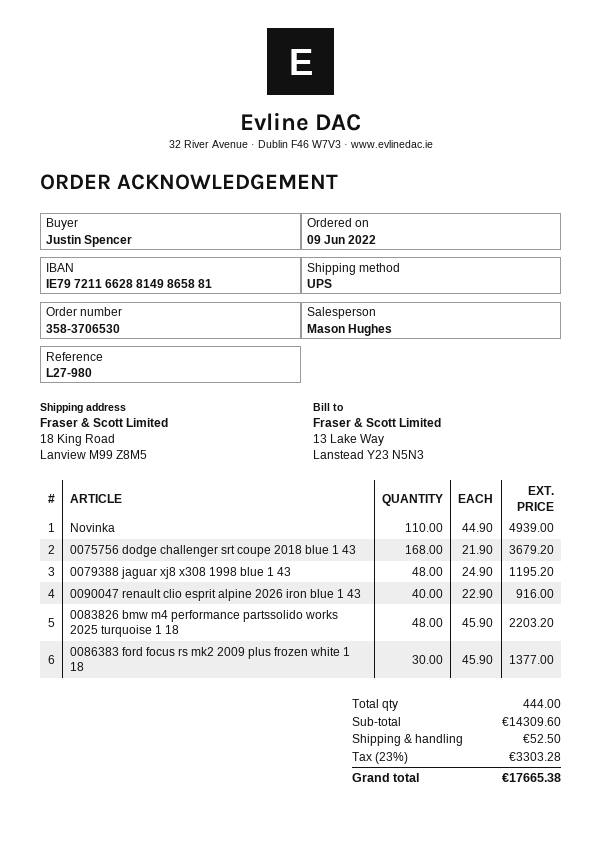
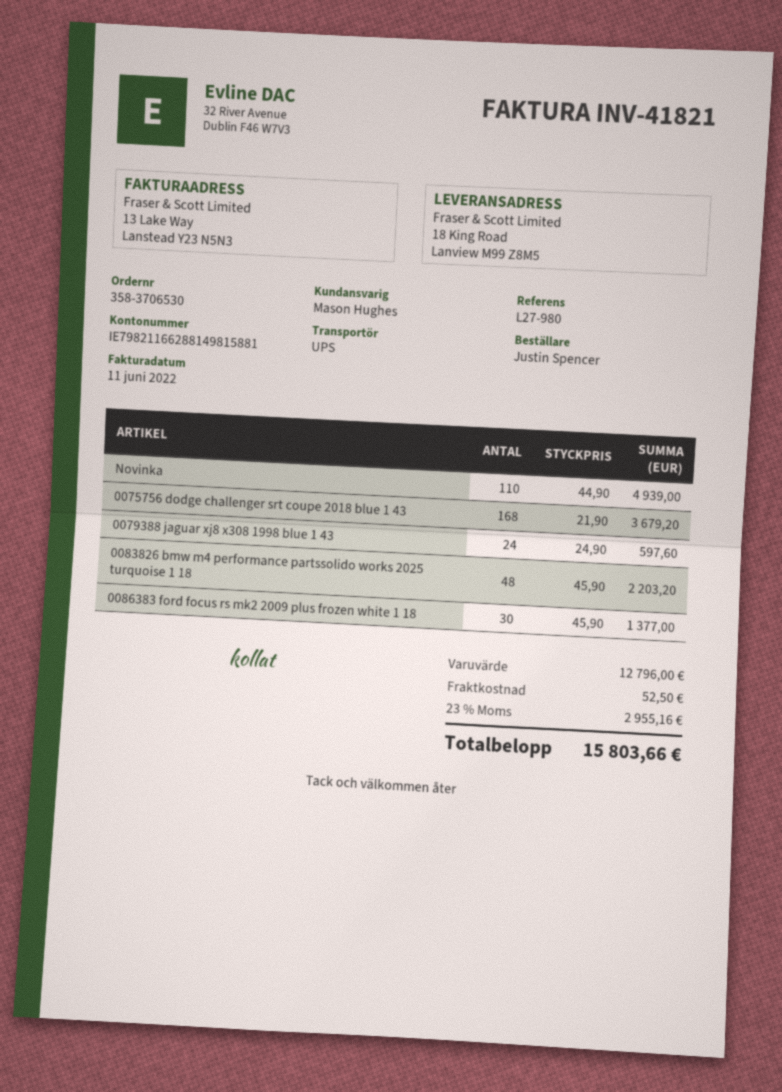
bank account: IE79721166288149865881 -> IE79821166288149815881
0079388 jaguar xj8 x308 1998 blue 1 43: 48 x 24.90 = 1195.20 -> 24 x 24.90 = 597.60
0090047 renault clio esprit alpine 2026 iron blue 1 43: 40 x 22.90 = 916.00 -> none
subtotal: 14309.60 -> 12796.00
tax: 23% = 3303.28 -> 23% = 2955.16
total: 17665.38 -> 15803.66

